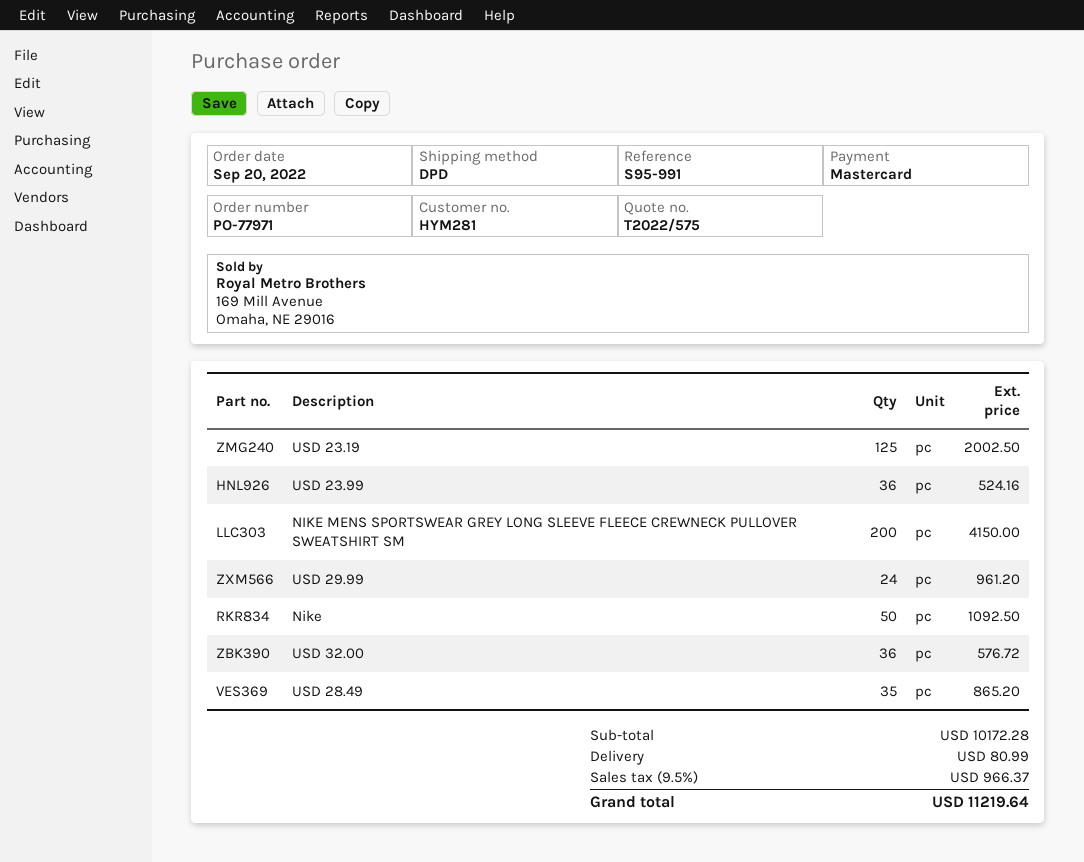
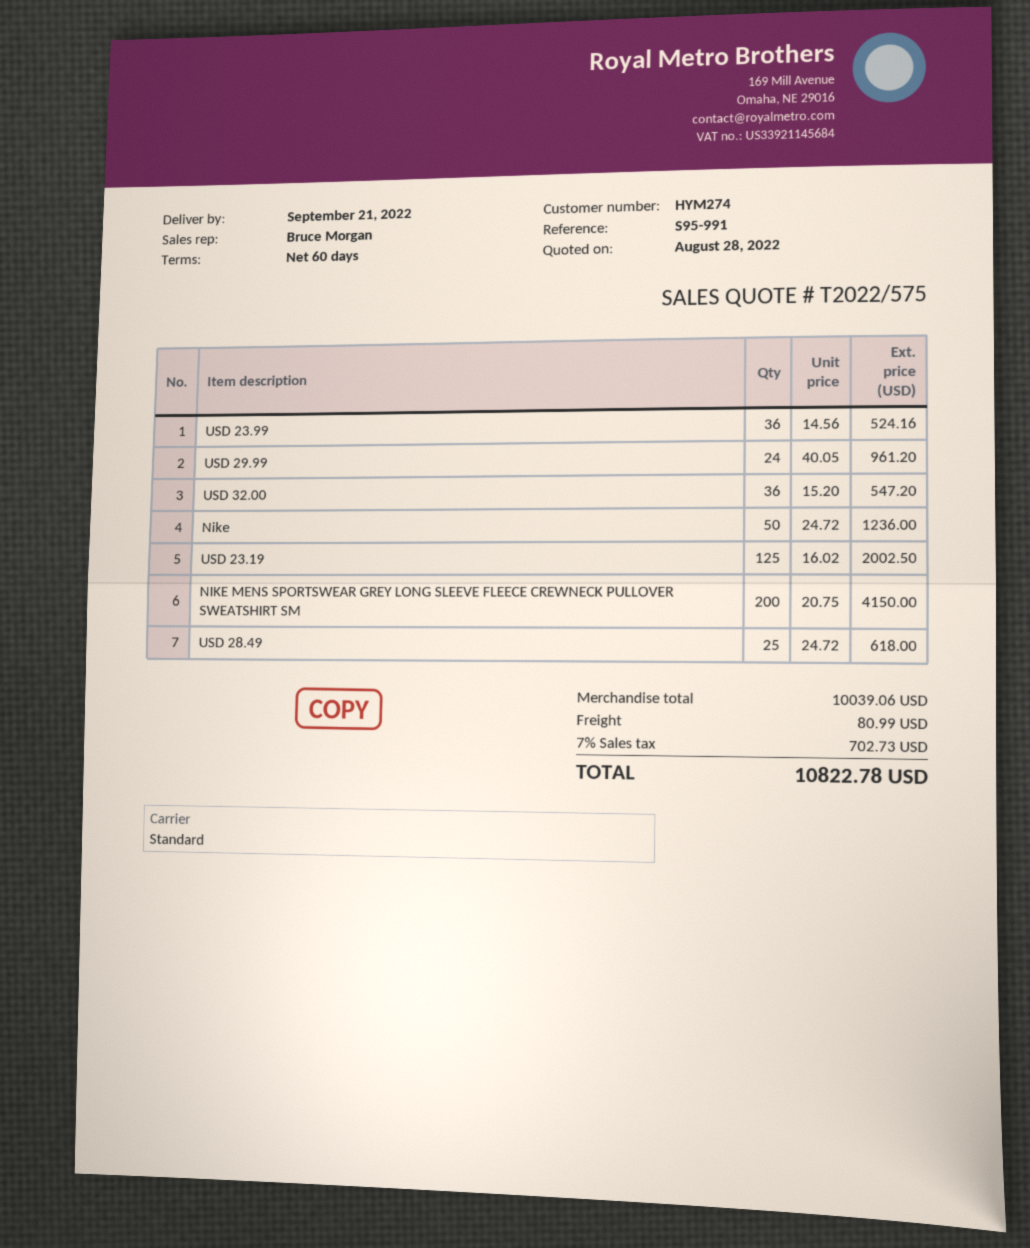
customer number: HYM281 -> HYM274
shipping method: DPD -> standard
Nike: 50 for 1092.50 -> 50 for 1236.00
USD 32.00: 36 for 576.72 -> 36 for 547.20
USD 28.49: 35 for 865.20 -> 25 for 618.00
subtotal: 10172.28 -> 10039.06
tax: 9.5% = 966.37 -> 7% = 702.73
total: 11219.64 -> 10822.78

